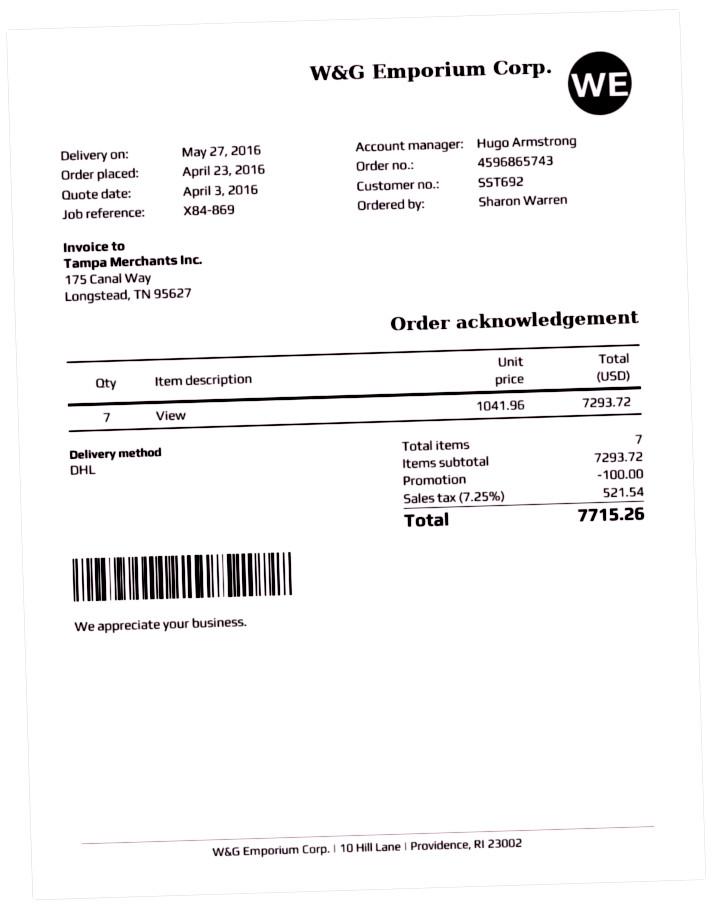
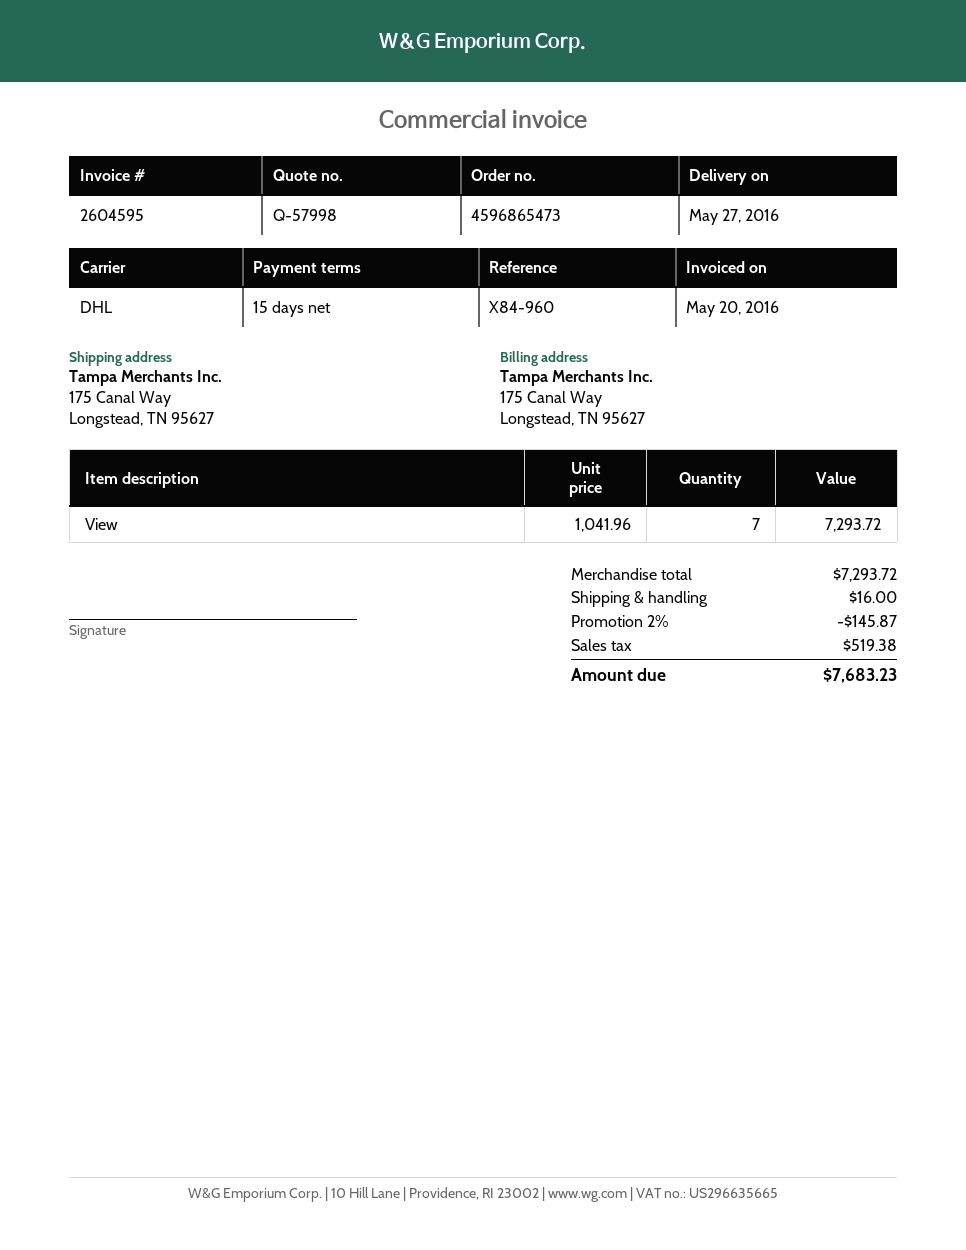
order number: 4596865743 -> 4596865473
reference: X84-869 -> X84-960
discount: 100.00 -> 145.87
shipping: none -> 16.00
tax: 521.54 -> 519.38
total: 7715.26 -> 7683.23

